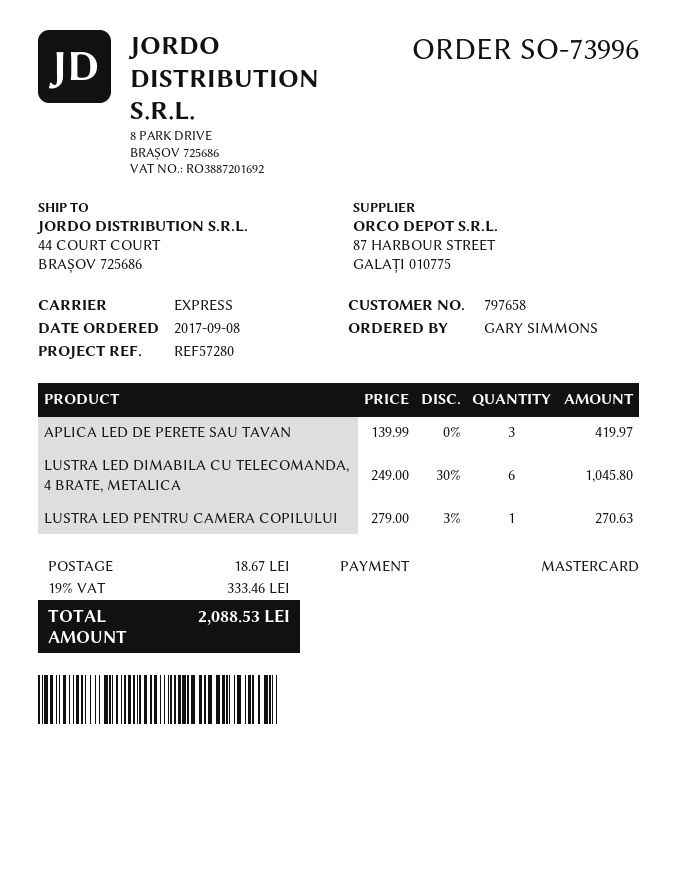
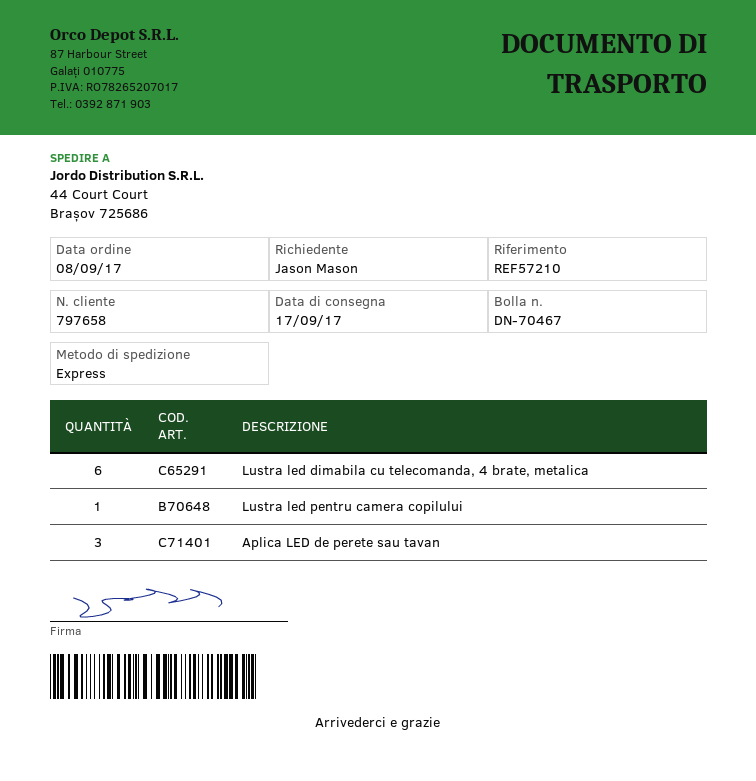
reference: REF57280 -> REF57210
ordered by: GARY SIMMONS -> Jason Mason

